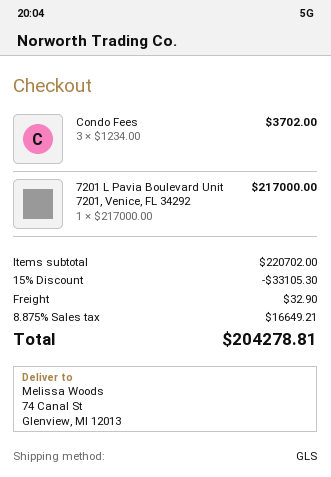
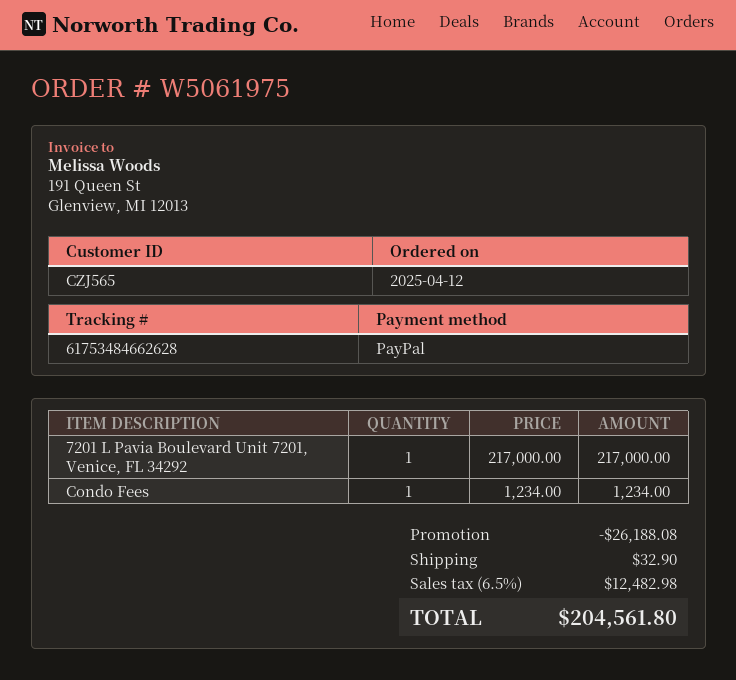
Condo Fees: 3 x 1234.00 = 3702.00 -> 1 x 1234.00 = 1234.00
discount: 33105.30 -> 26188.08
tax: 8.875% = 16649.21 -> 6.5% = 12482.98
total: 204278.81 -> 204561.80

